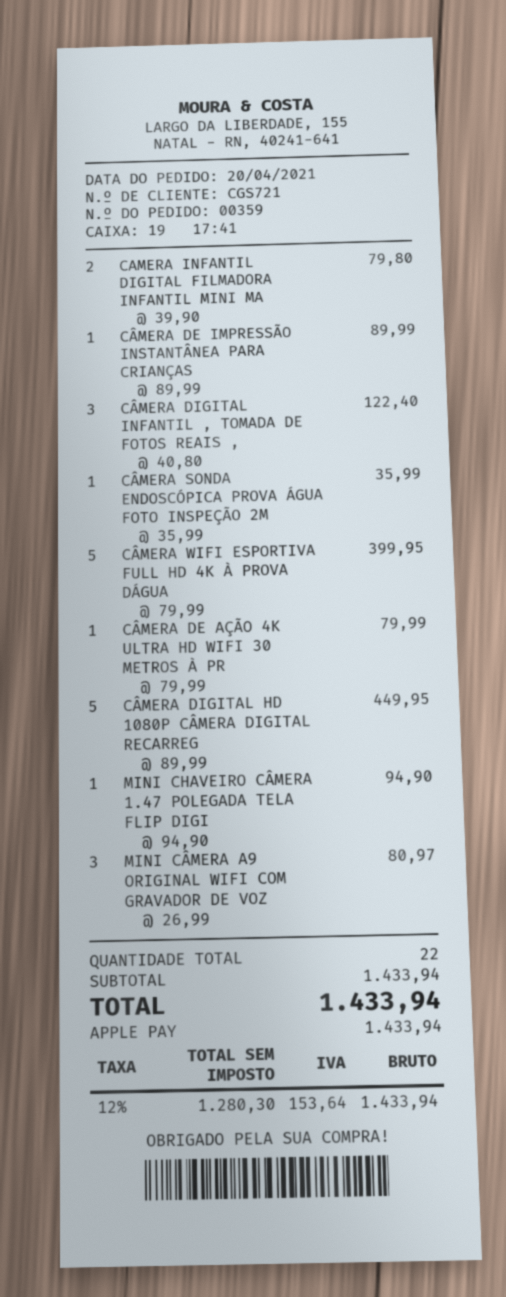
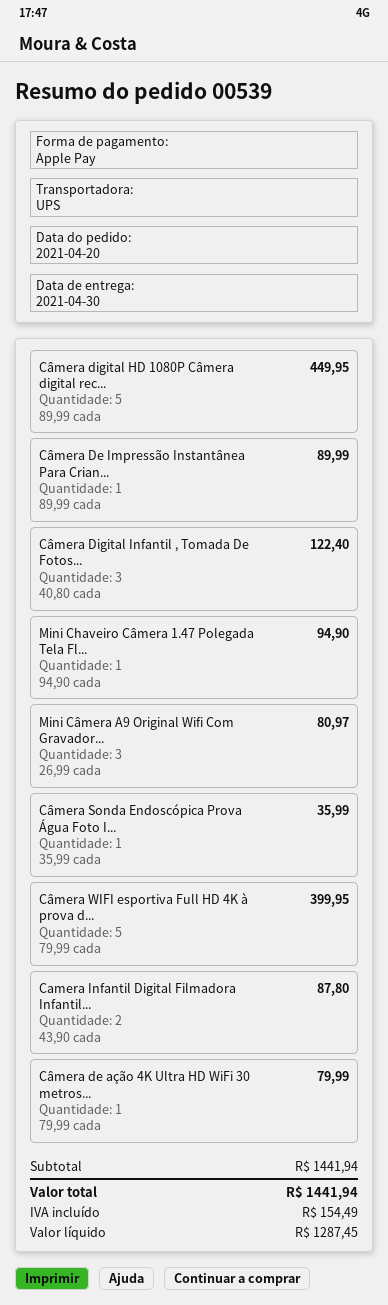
order number: 00359 -> 00539
CAMERA INFANTIL DIGITAL FILMADORA INFANTIL MINI MA: 2 x 39.90 = 79.80 -> 2 x 43.90 = 87.80
subtotal: 1433.94 -> 1441.94
net: 1280.30 -> 1287.45
tax: 153.64 -> 154.49
total: 1433.94 -> 1441.94

